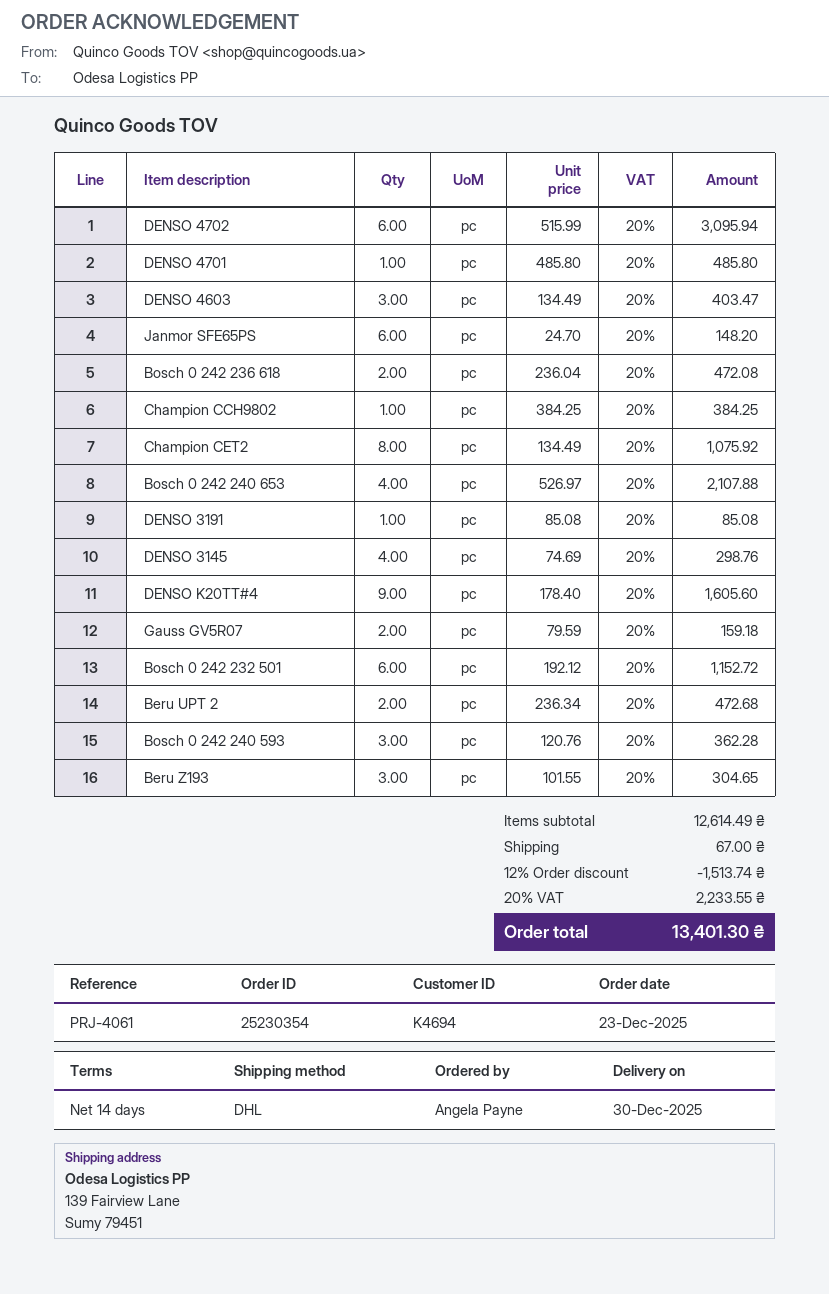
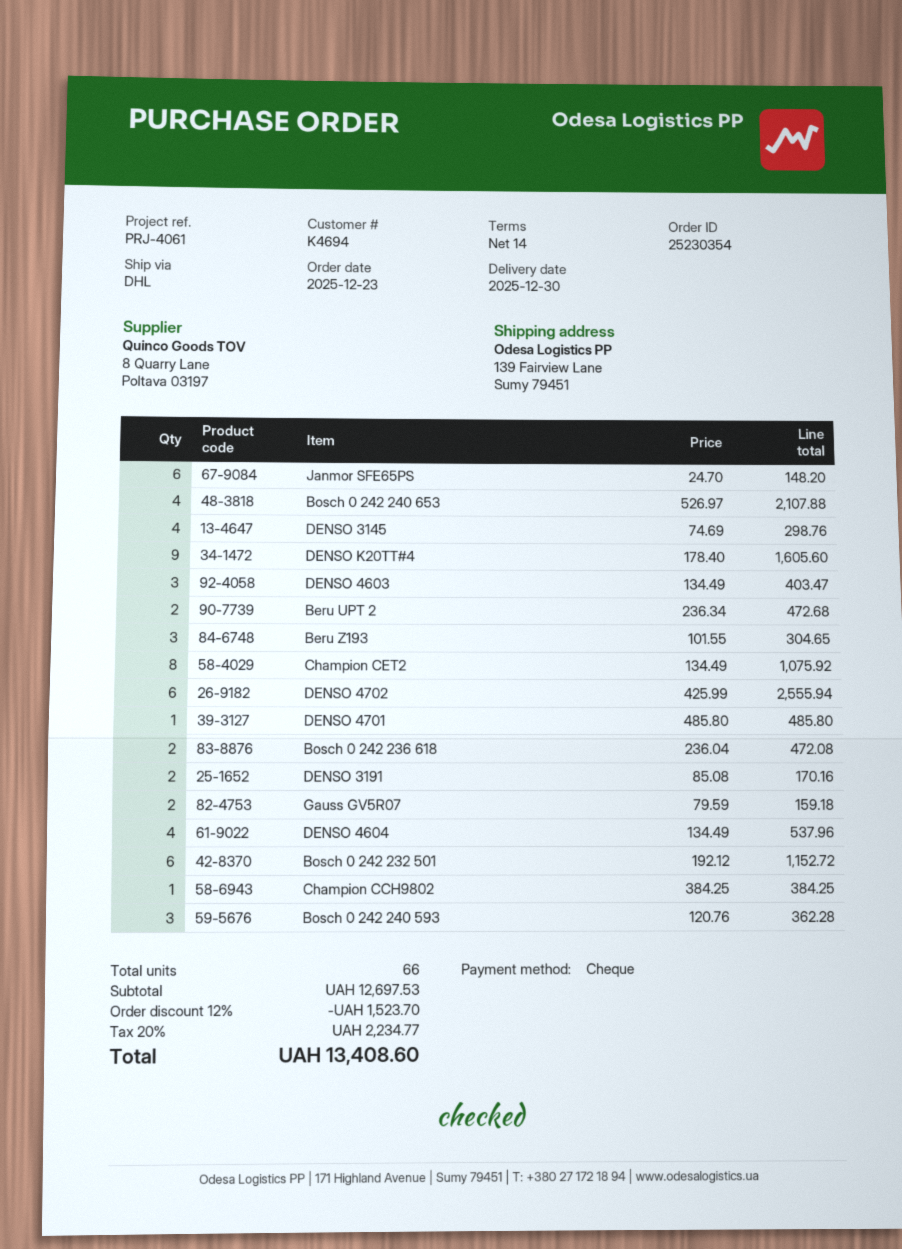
DENSO 4702: 6 x 515.99 = 3095.94 -> 6 x 425.99 = 2555.94
DENSO 3191: 1 x 85.08 = 85.08 -> 2 x 85.08 = 170.16
DENSO 4604: none -> 4 x 134.49 = 537.96
subtotal: 12614.49 -> 12697.53
discount: 12% = 1513.74 -> 12% = 1523.70
shipping: 67.00 -> none
tax: 20% = 2233.55 -> 20% = 2234.77
total: 13401.30 -> 13408.60

